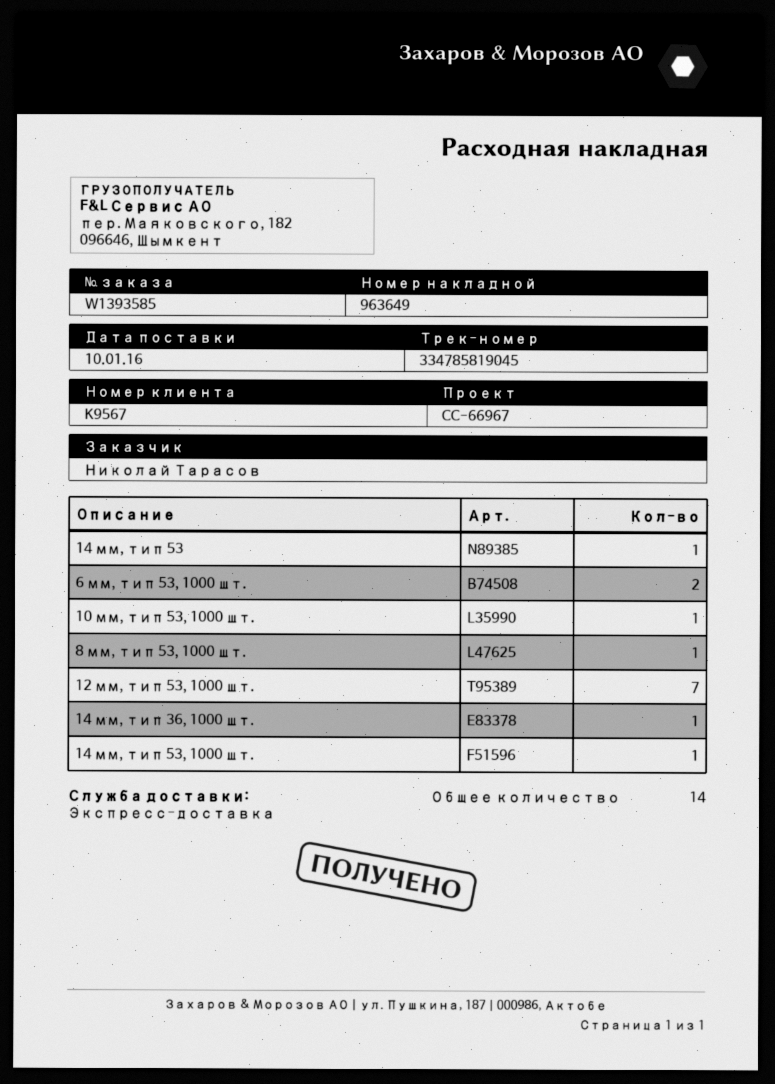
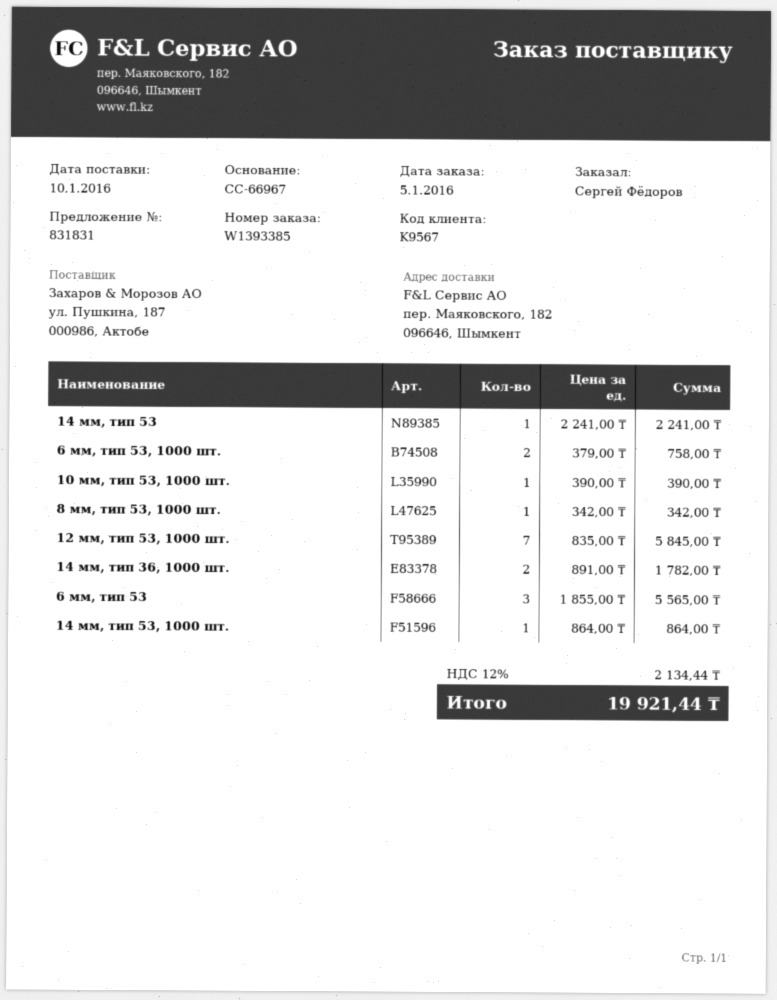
order number: W1393585 -> W1393385
ordered by: Николай Тарасов -> Сергей Фёдоров
14 мм, тип 36, 1000 шт.: 1 -> 2
6 мм, тип 53: none -> 3

